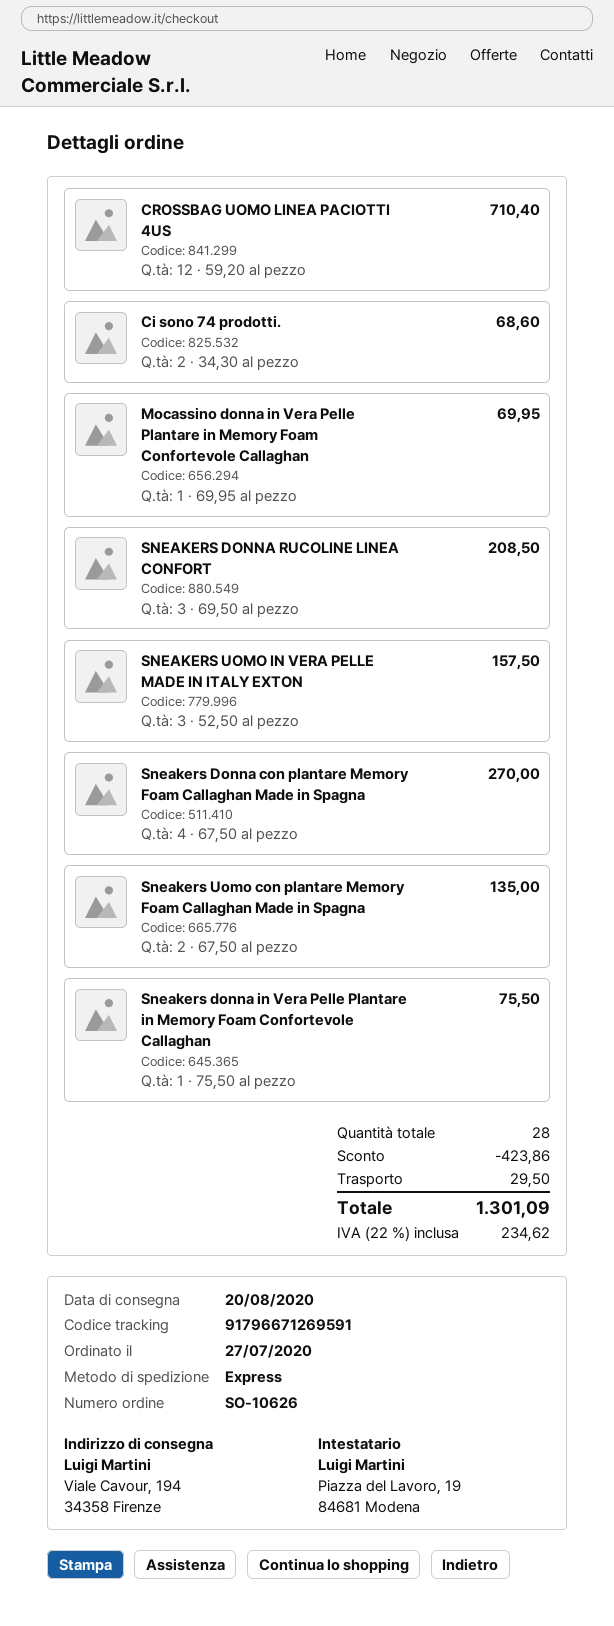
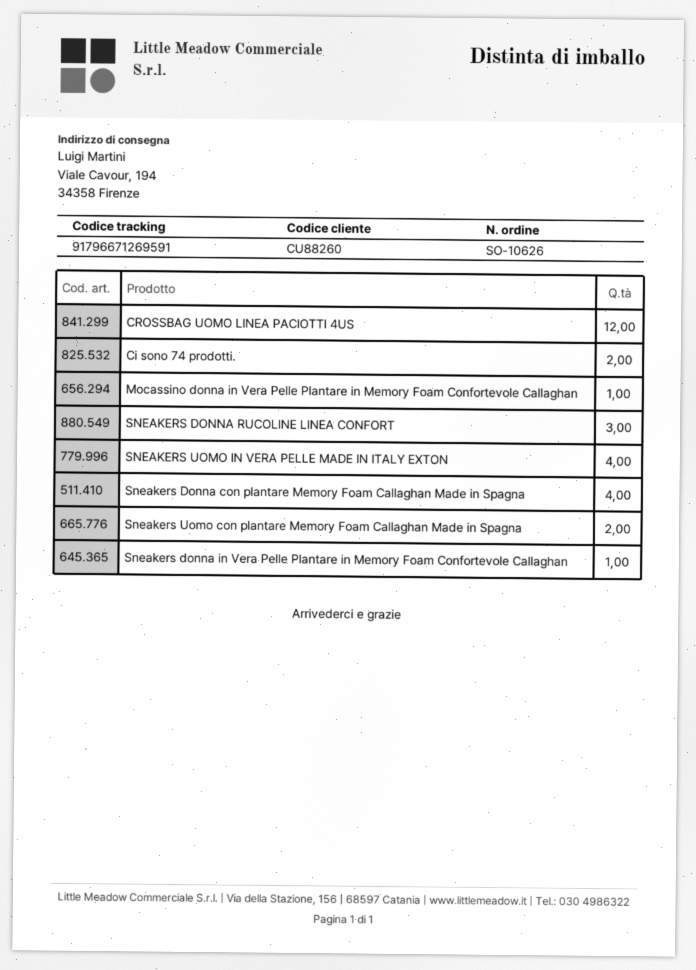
SNEAKERS UOMO IN VERA PELLE MADE IN ITALY EXTON: 3 -> 4

